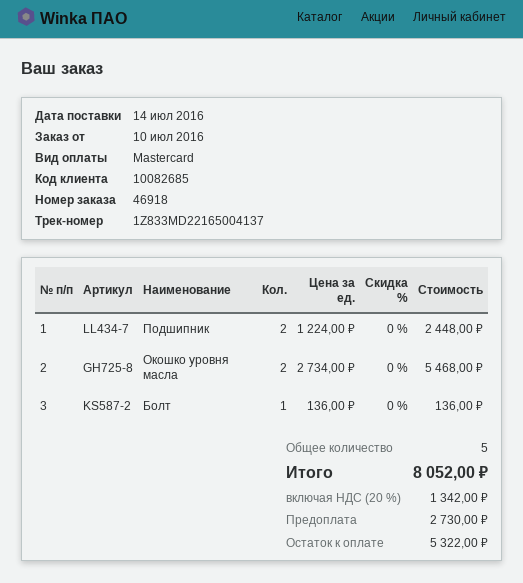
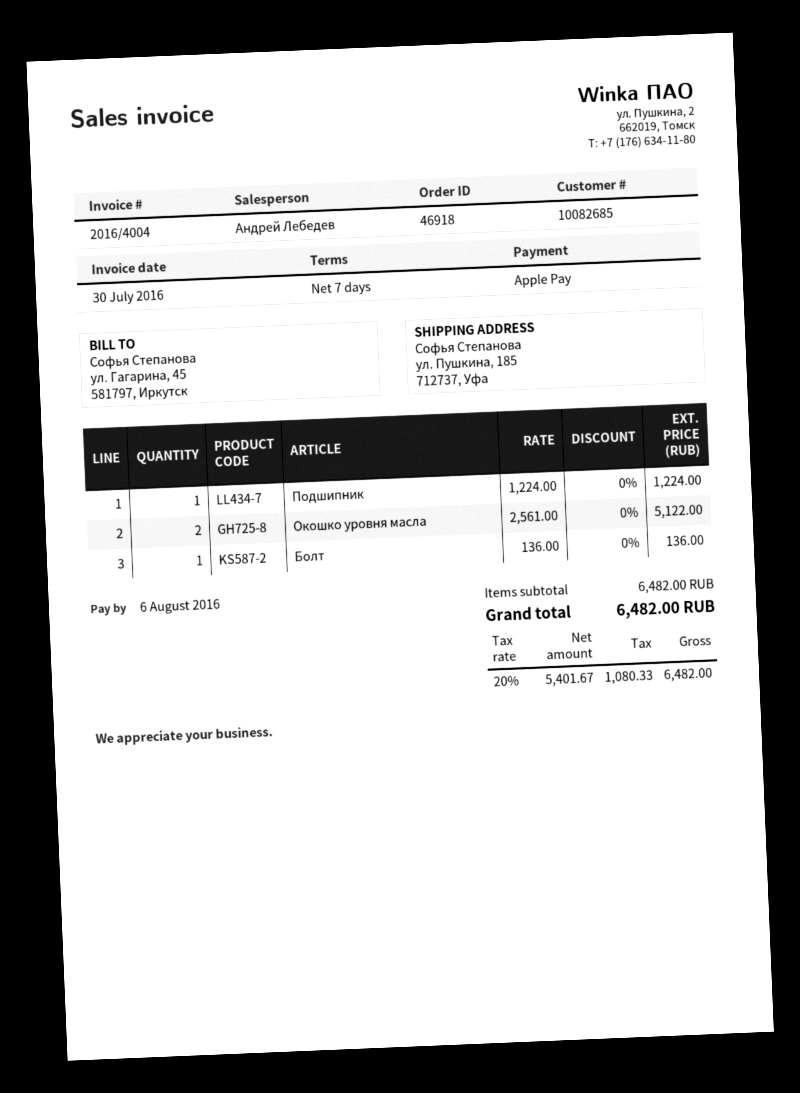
payment method: Mastercard -> Apple Pay
Подшипник: 2 x 1224.00 = 2448.00 -> 1 x 1224.00 = 1224.00
Окошко уровня масла: 2 x 2734.00 = 5468.00 -> 2 x 2561.00 = 5122.00
tax: 20% = 1342.00 -> 20% = 1080.33
total: 8052.00 -> 6482.00

